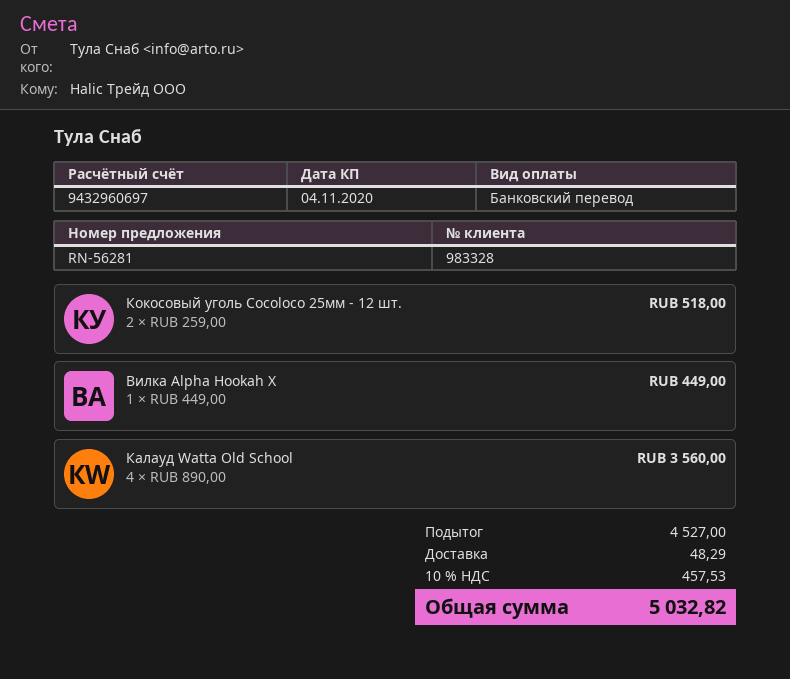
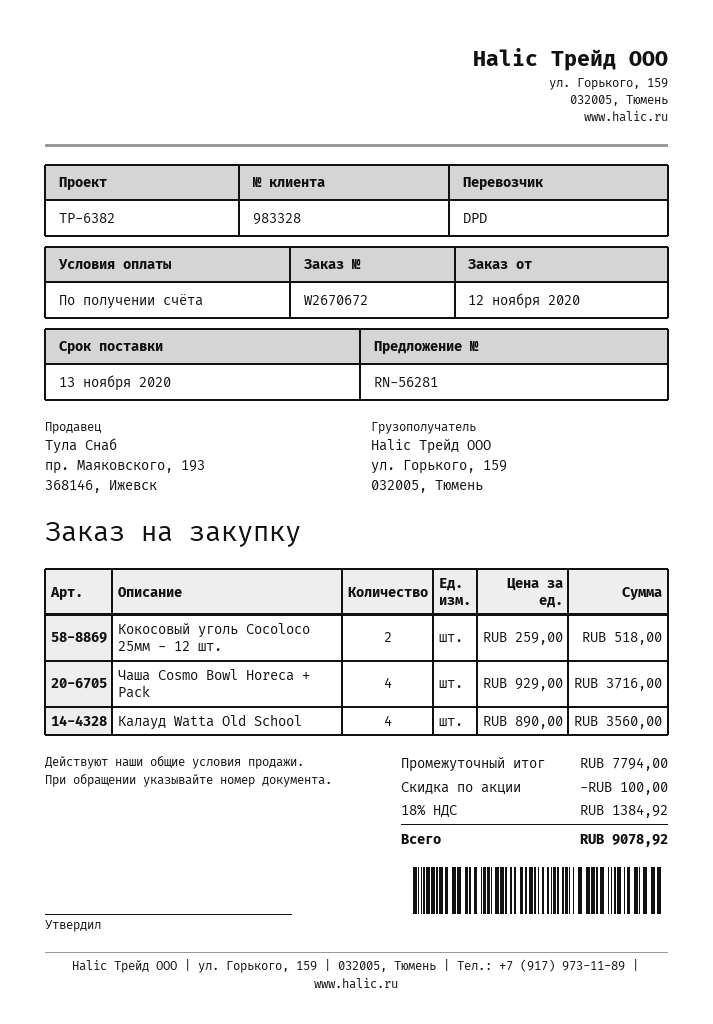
Вилка Alpha Hookah X: 1 x 449.00 = 449.00 -> none
Чаша Cosmo Bowl Horeca + Pack: none -> 4 x 929.00 = 3716.00
subtotal: 4527.00 -> 7794.00
discount: none -> 100.00
shipping: 48.29 -> none
tax: 10% = 457.53 -> 18% = 1384.92
total: 5032.82 -> 9078.92

